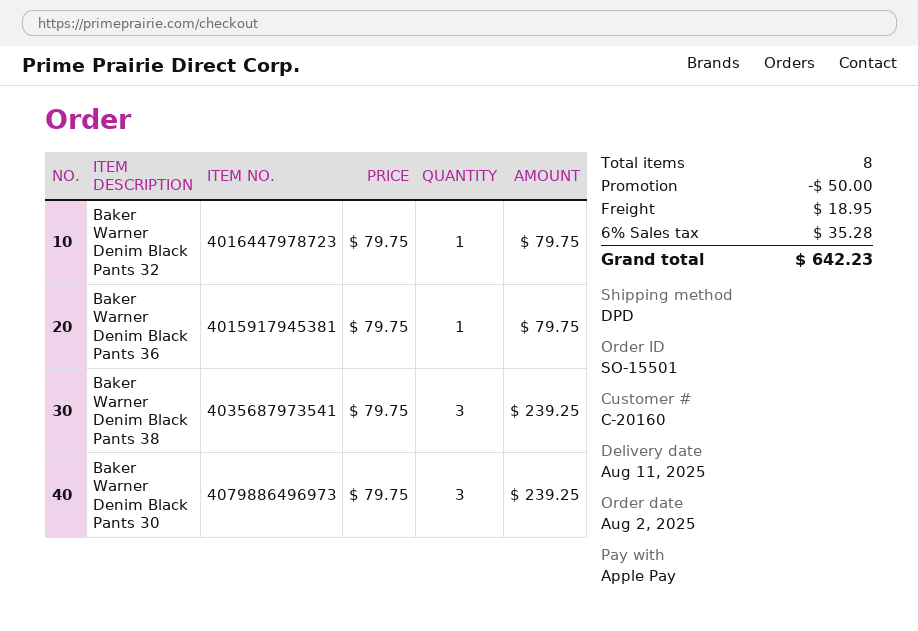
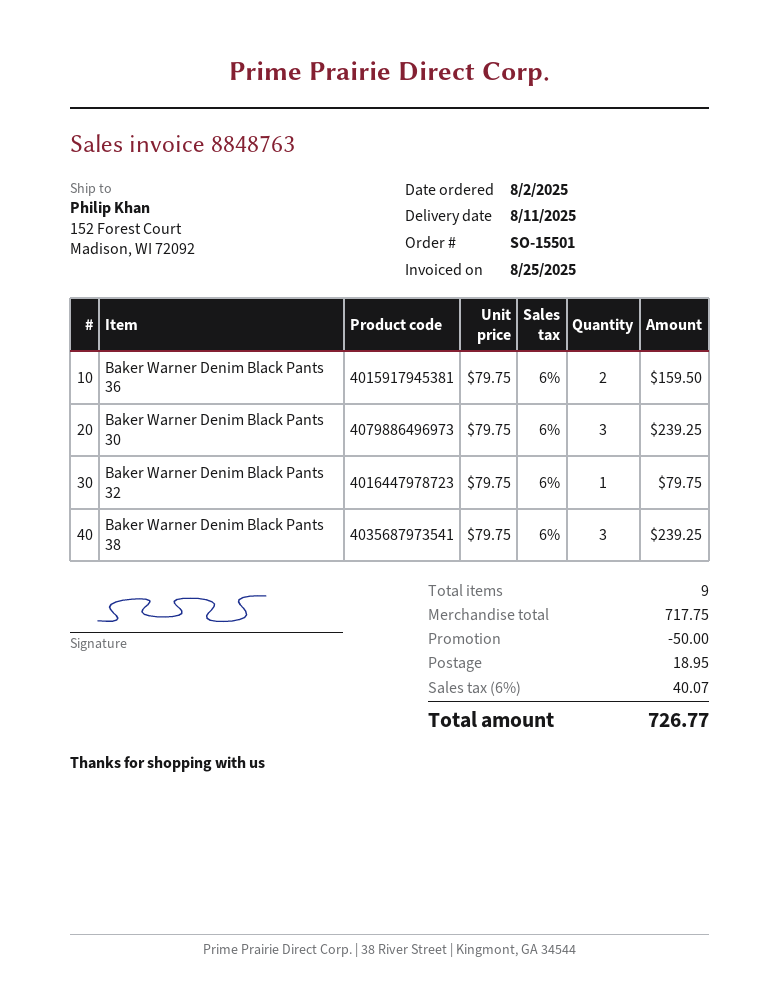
Baker Warner Denim Black Pants 36: 1 x 79.75 = 79.75 -> 2 x 79.75 = 159.50
total quantity: 8 -> 9
tax: 6% = 35.28 -> 6% = 40.07
total: 642.23 -> 726.77

